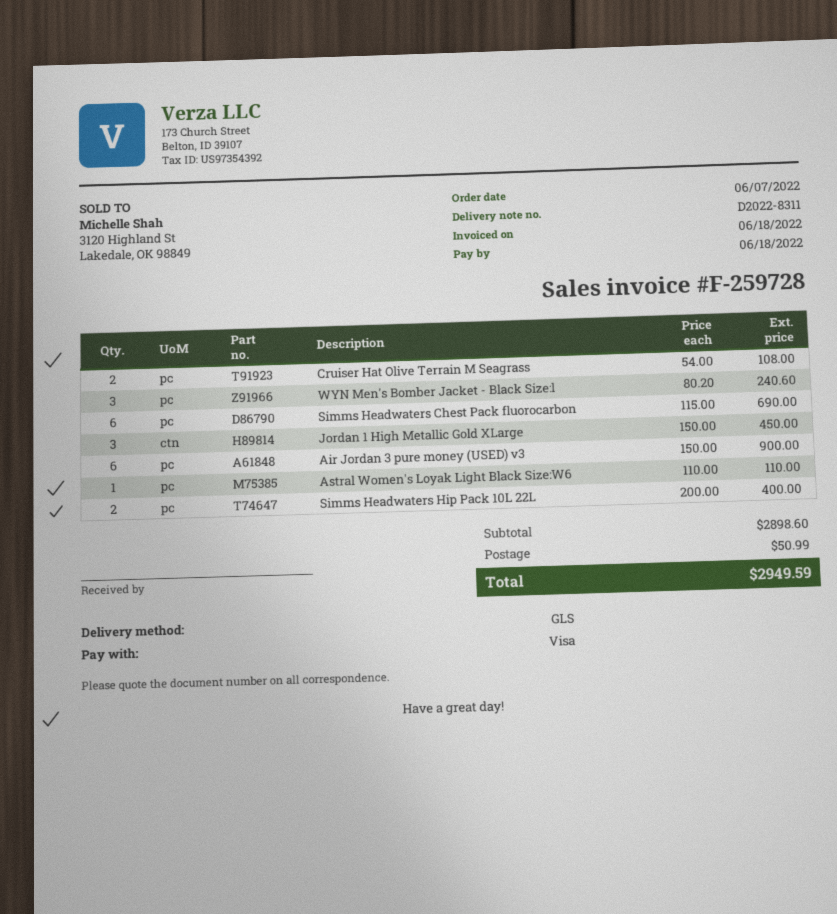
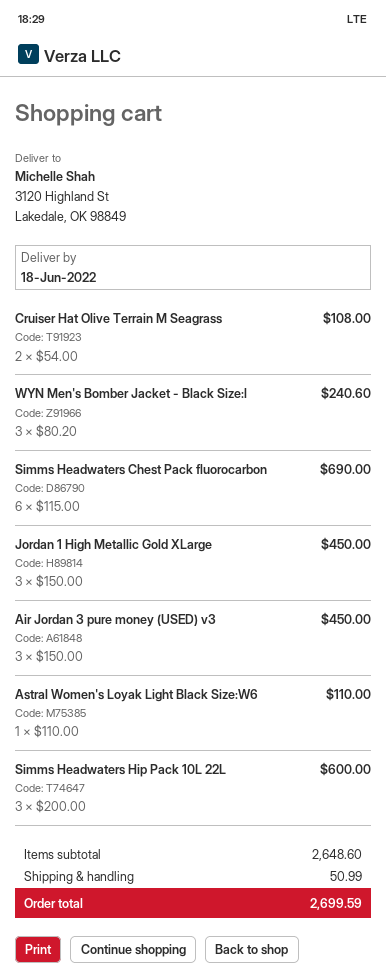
Air Jordan 3 pure money (USED) v3: 6 x 150.00 = 900.00 -> 3 x 150.00 = 450.00
Simms Headwaters Hip Pack 10L 22L: 2 x 200.00 = 400.00 -> 3 x 200.00 = 600.00
subtotal: 2898.60 -> 2648.60
total: 2949.59 -> 2699.59

